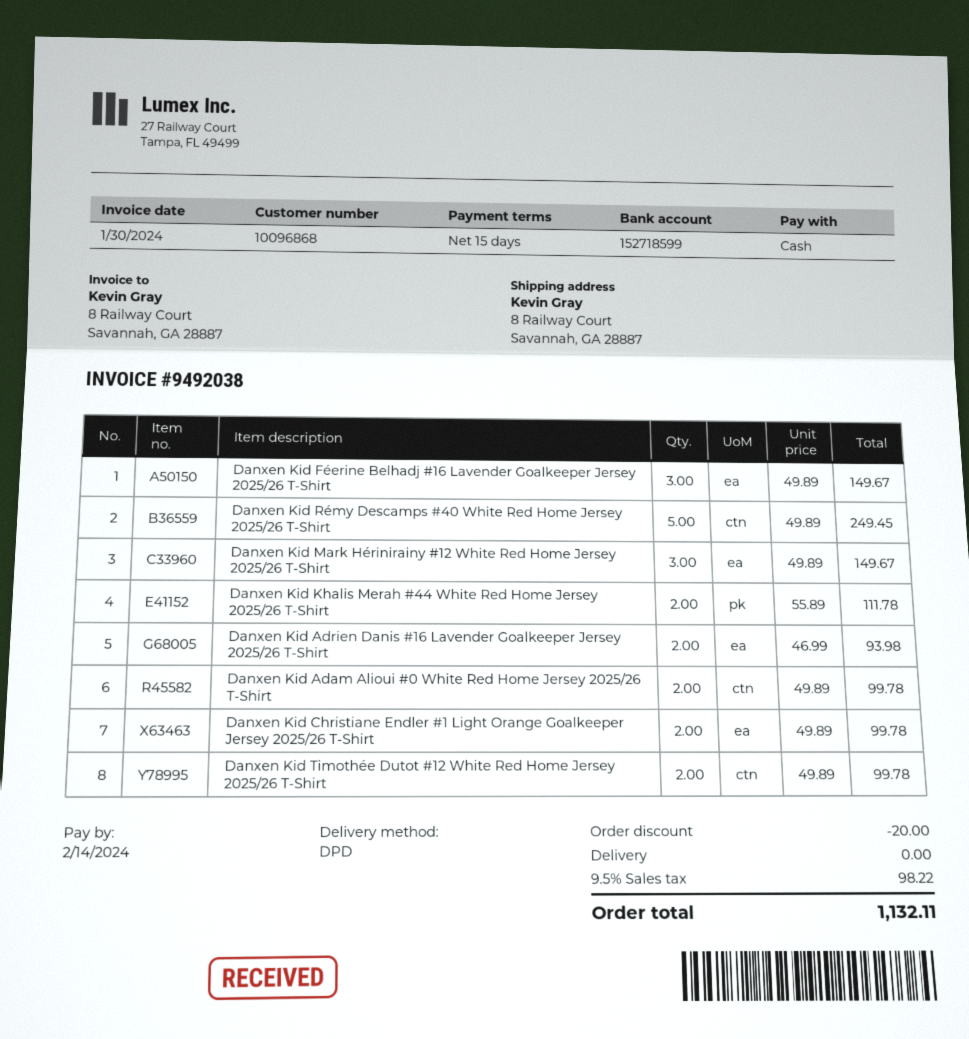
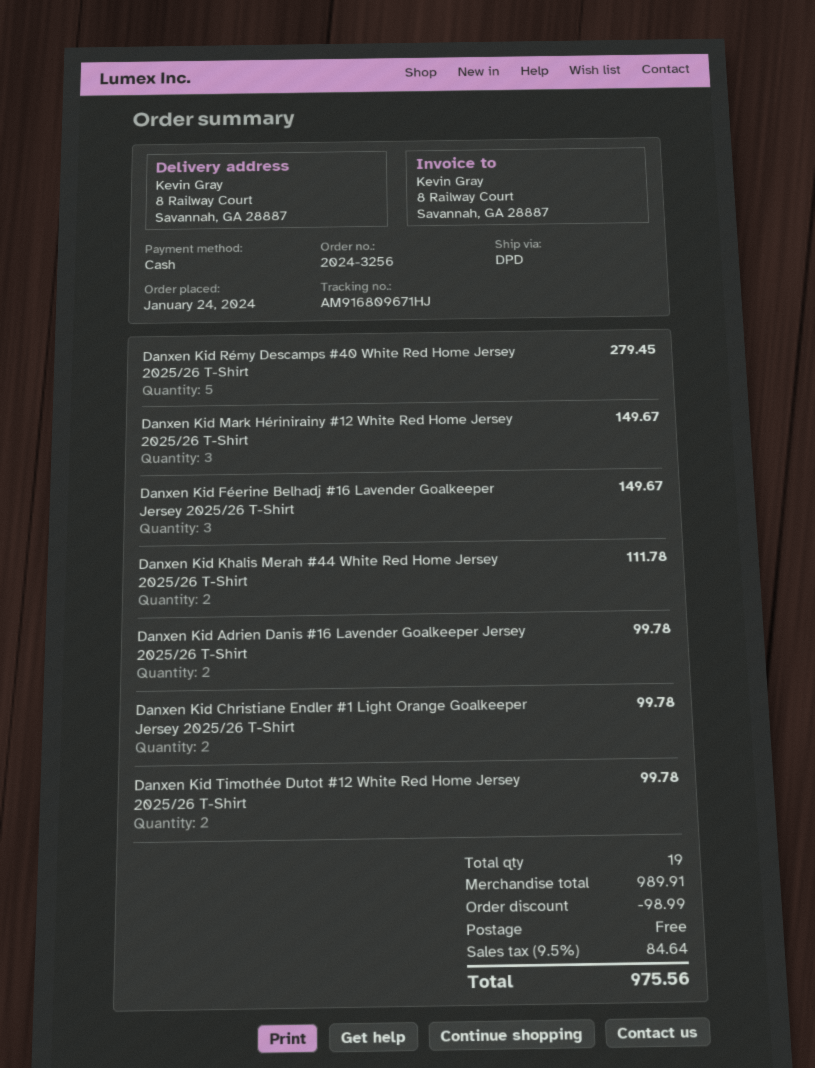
Danxen Kid Rémy Descamps #40 White Red Home Jersey 2025/26 T-Shirt: 5 for 249.45 -> 5 for 279.45
Danxen Kid Adrien Danis #16 Lavender Goalkeeper Jersey 2025/26 T-Shirt: 2 for 93.98 -> 2 for 99.78
Danxen Kid Adam Alioui #0 White Red Home Jersey 2025/26 T-Shirt: 2 for 99.78 -> none
discount: 20.00 -> 98.99
tax: 9.5% = 98.22 -> 9.5% = 84.64
total: 1132.11 -> 975.56

